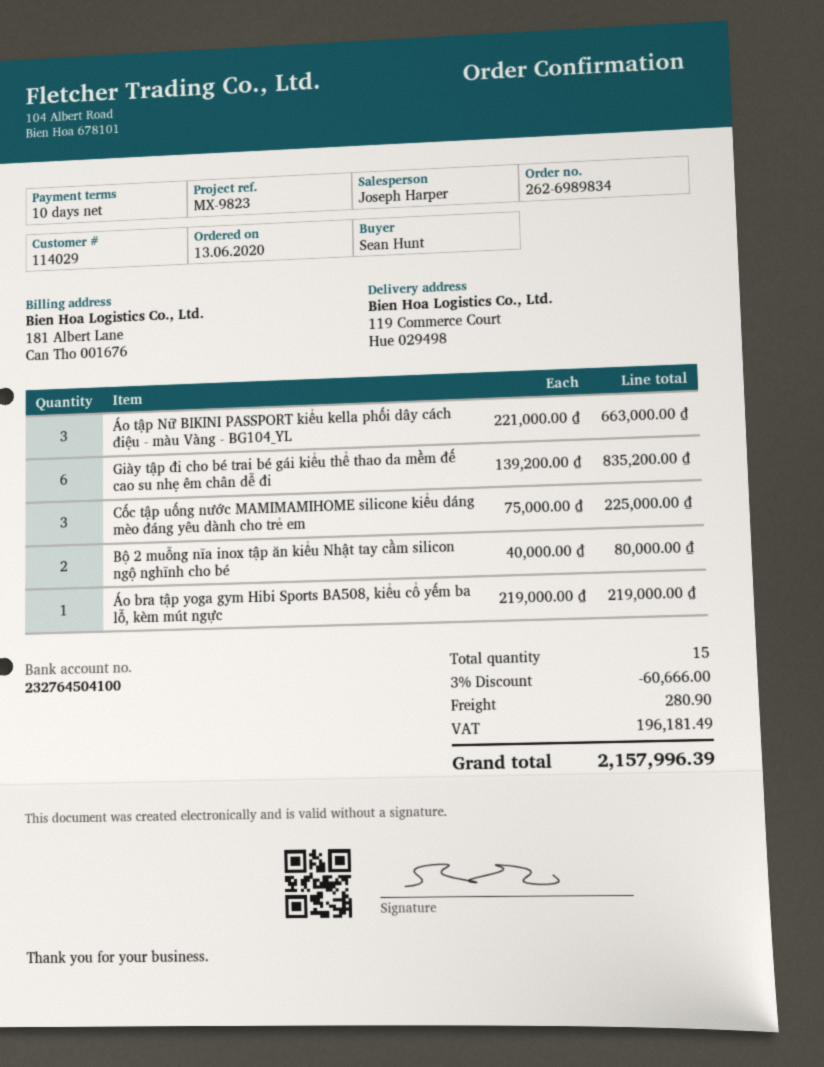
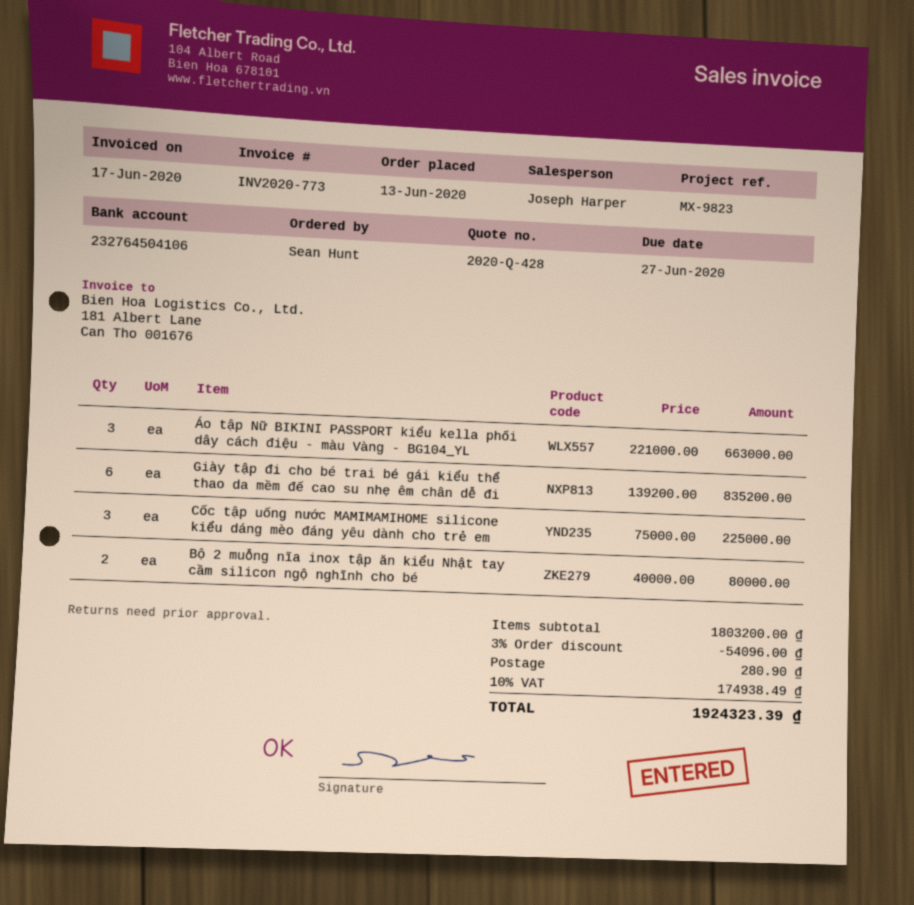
bank account: 232764504100 -> 232764504106
Áo bra tập yoga gym Hibi Sports BA508, kiểu cổ yếm ba lỗ, kèm mút ngực: 1 x 219000.00 = 219000.00 -> none
discount: 3% = 60666.00 -> 3% = 54096.00
tax: 196181.49 -> 174938.49
total: 2157996.39 -> 1924323.39

